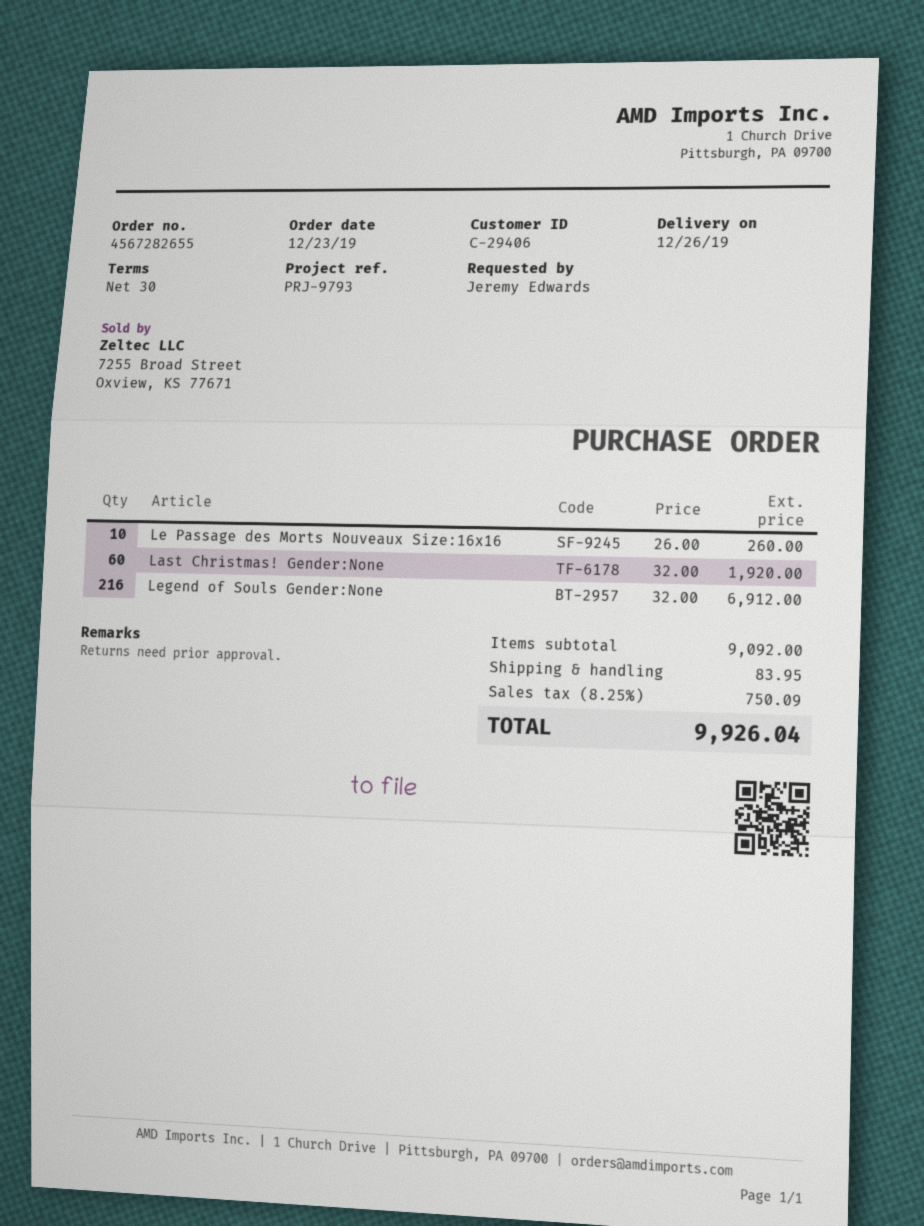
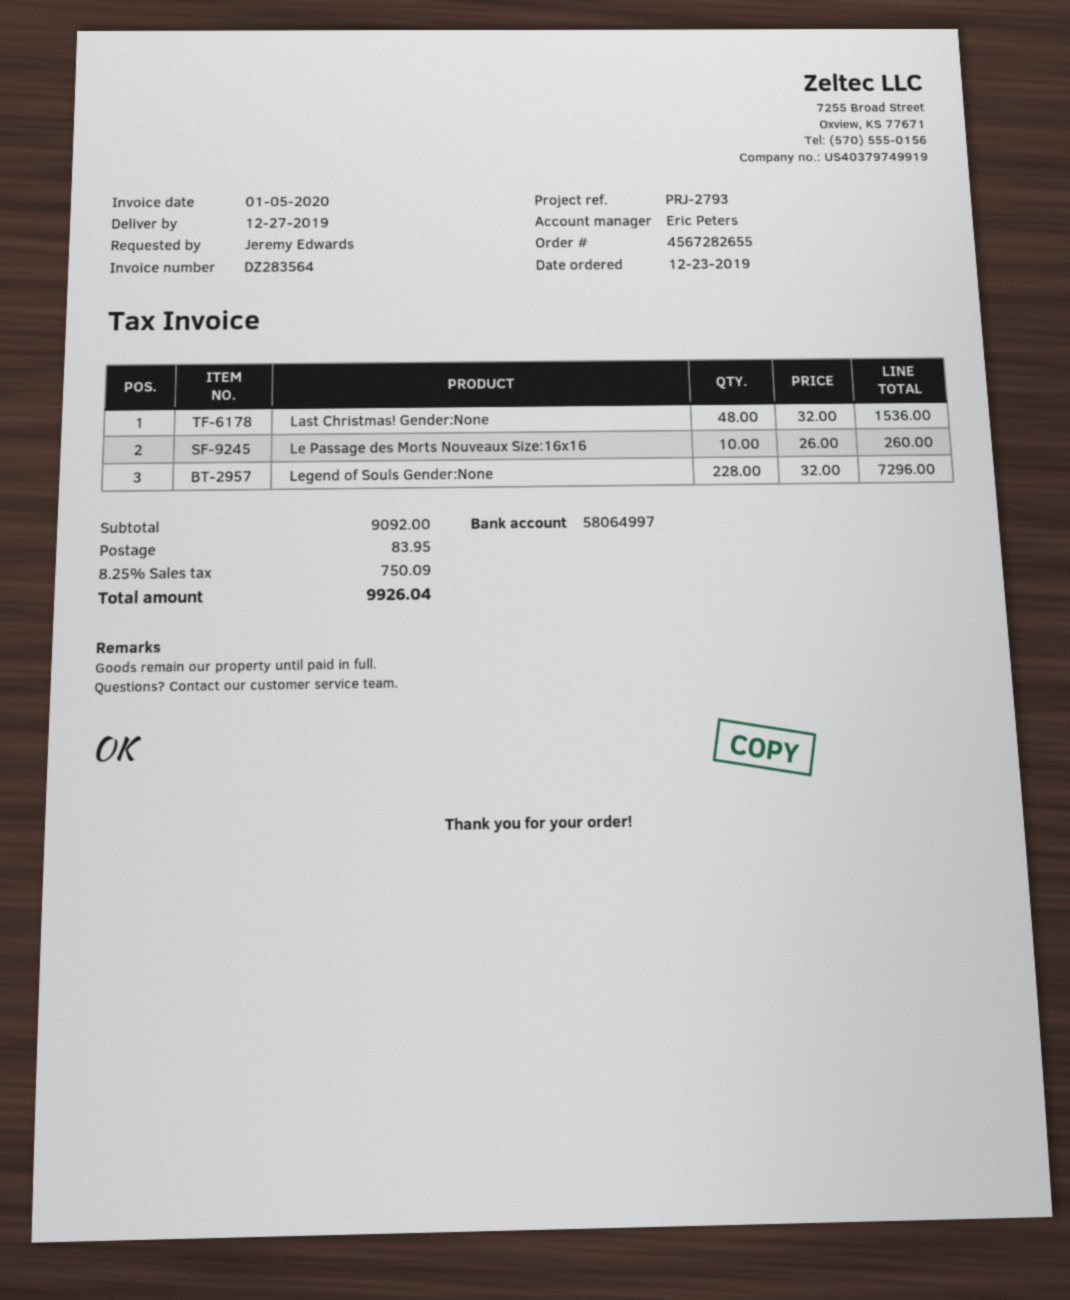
delivery date: 2019-12-26 -> 2019-12-27
reference: PRJ-9793 -> PRJ-2793
Last Christmas! Gender:None: 60 x 32.00 = 1920.00 -> 48 x 32.00 = 1536.00
Legend of Souls Gender:None: 216 x 32.00 = 6912.00 -> 228 x 32.00 = 7296.00

